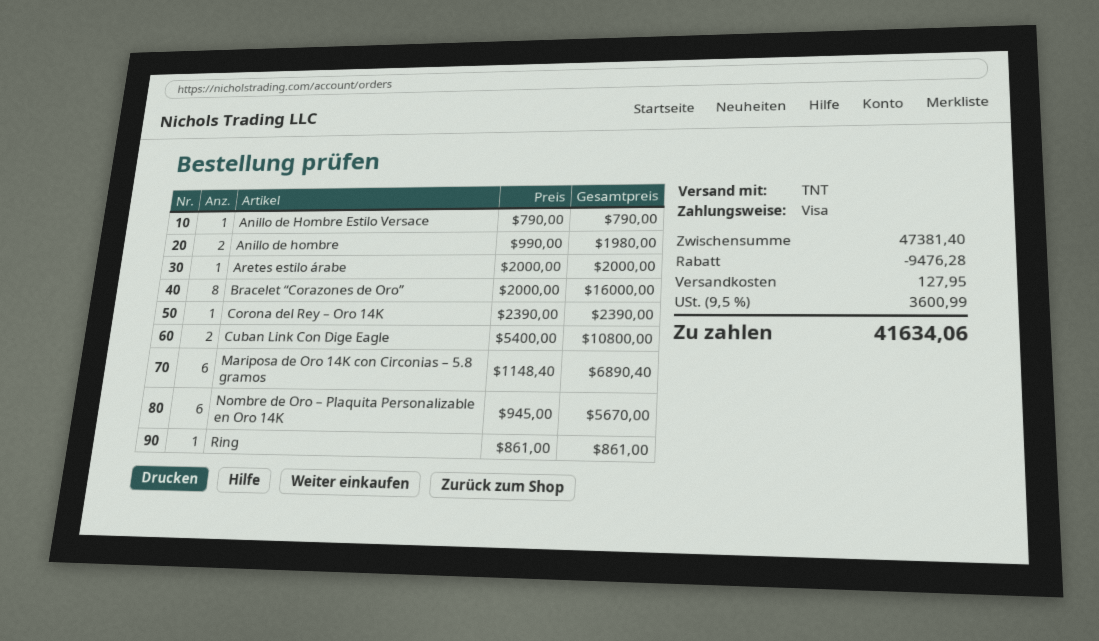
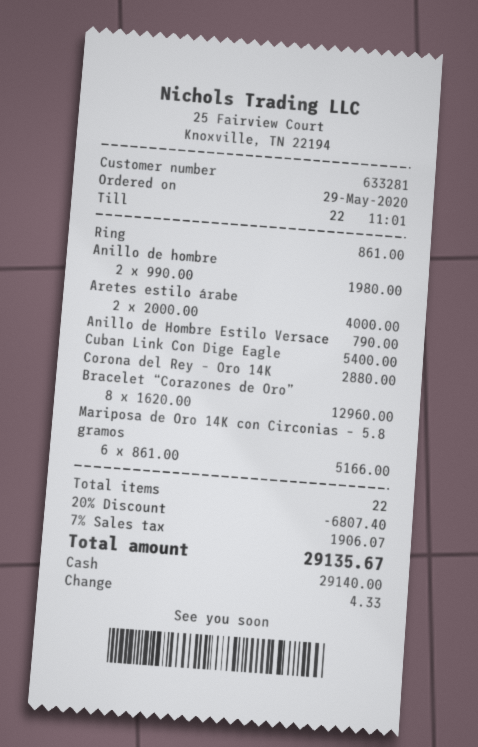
payment method: Visa -> cash
Aretes estilo árabe: 1 x 2000.00 = 2000.00 -> 2 x 2000.00 = 4000.00
Bracelet “Corazones de Oro”: 8 x 2000.00 = 16000.00 -> 8 x 1620.00 = 12960.00
Corona del Rey – Oro 14K: 1 x 2390.00 = 2390.00 -> 1 x 2880.00 = 2880.00
Cuban Link Con Dige Eagle: 2 x 5400.00 = 10800.00 -> 1 x 5400.00 = 5400.00
Mariposa de Oro 14K con Circonias – 5.8 gramos: 6 x 1148.40 = 6890.40 -> 6 x 861.00 = 5166.00
Nombre de Oro – Plaquita Personalizable en Oro 14K: 6 x 945.00 = 5670.00 -> none
discount: 9476.28 -> 6807.40
shipping: 127.95 -> none
tax: 9.5% = 3600.99 -> 7% = 1906.07
total: 41634.06 -> 29135.67

